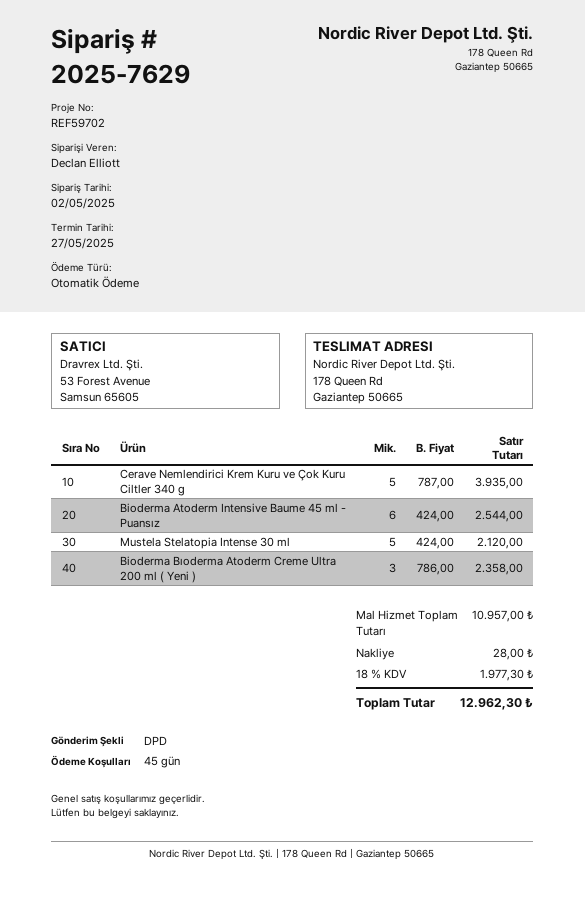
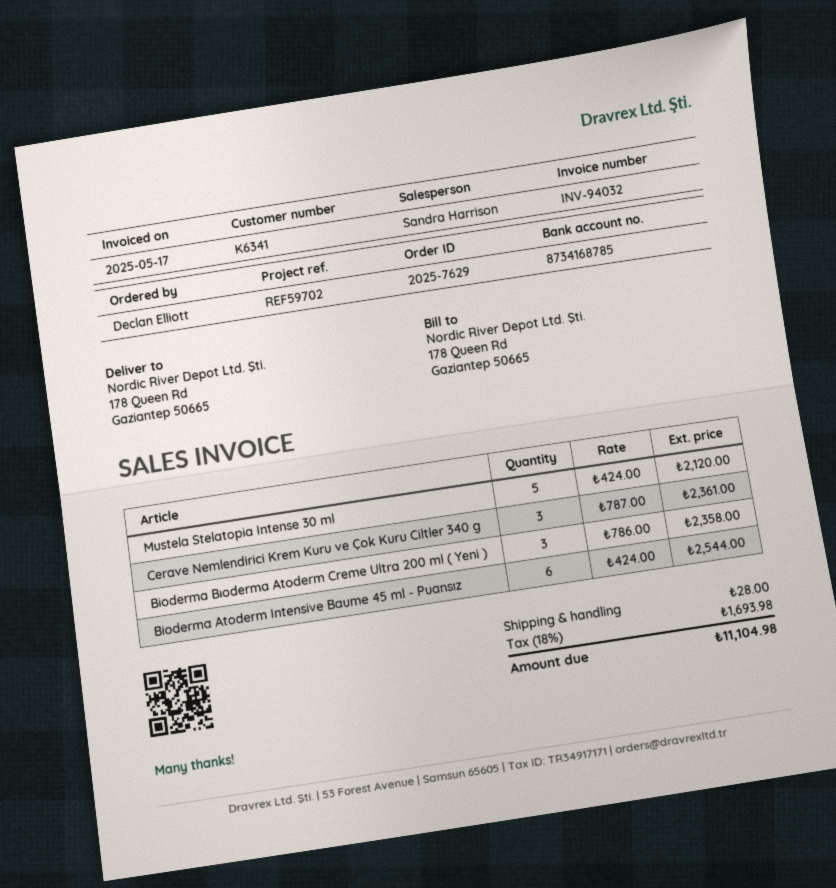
Cerave Nemlendirici Krem Kuru ve Çok Kuru Ciltler 340 g: 5 x 787.00 = 3935.00 -> 3 x 787.00 = 2361.00
tax: 18% = 1977.30 -> 18% = 1693.98
total: 12962.30 -> 11104.98

